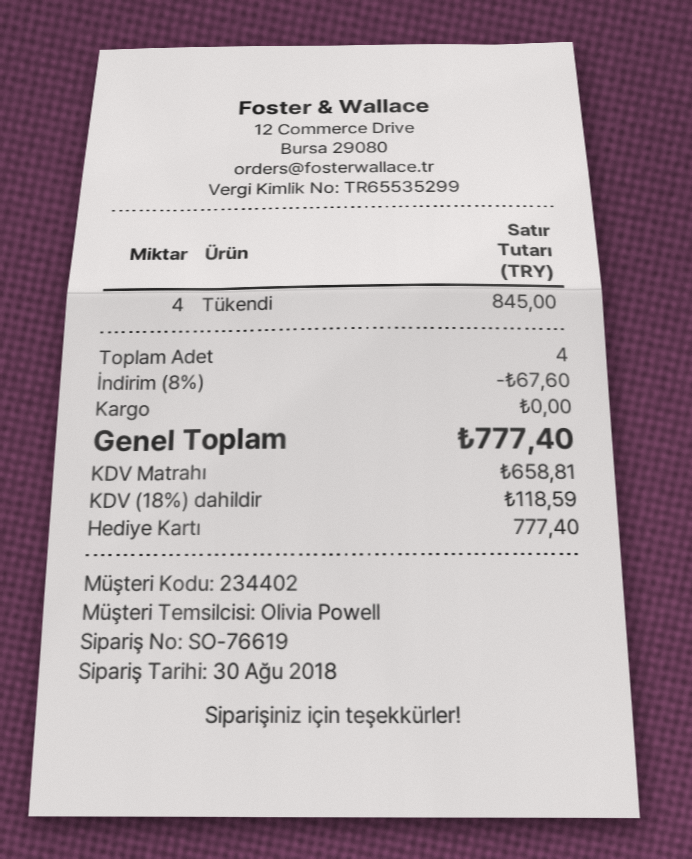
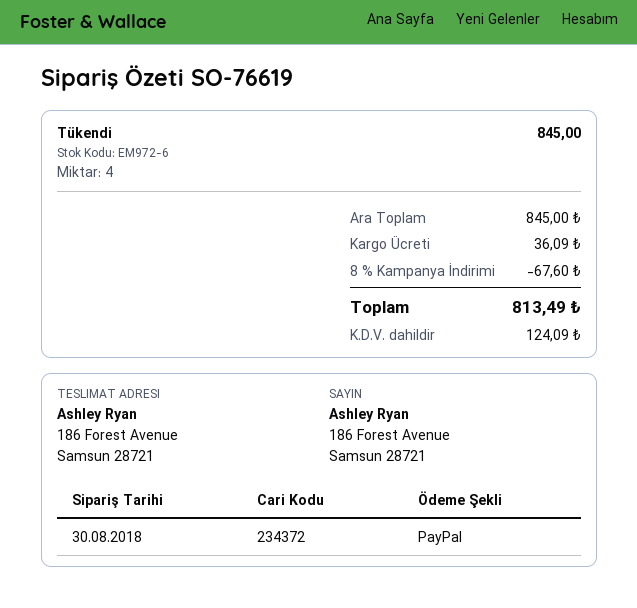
customer number: 234402 -> 234372
payment method: gift card -> PayPal
shipping: 0.00 -> 36.09
tax: 118.59 -> 124.09
total: 777.40 -> 813.49

